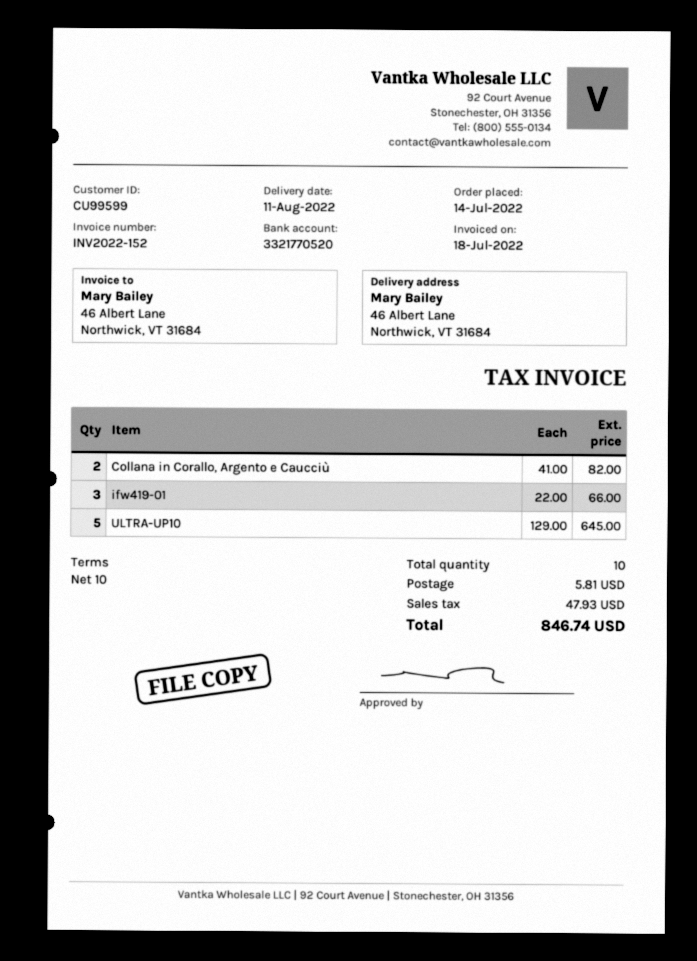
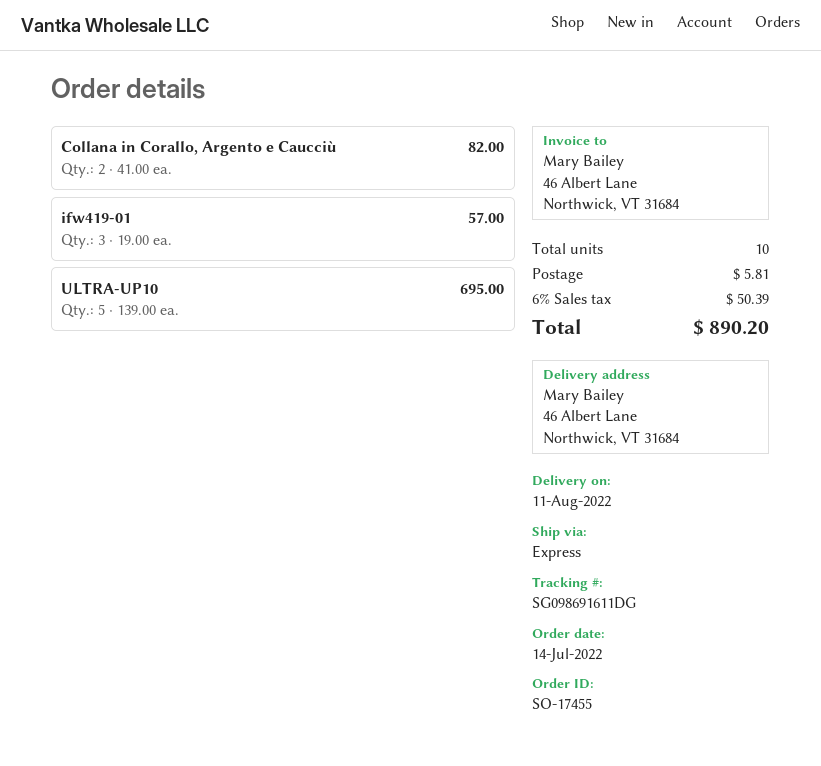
ifw419-01: 3 x 22.00 = 66.00 -> 3 x 19.00 = 57.00
ULTRA-UP10: 5 x 129.00 = 645.00 -> 5 x 139.00 = 695.00
tax: 47.93 -> 50.39
total: 846.74 -> 890.20

